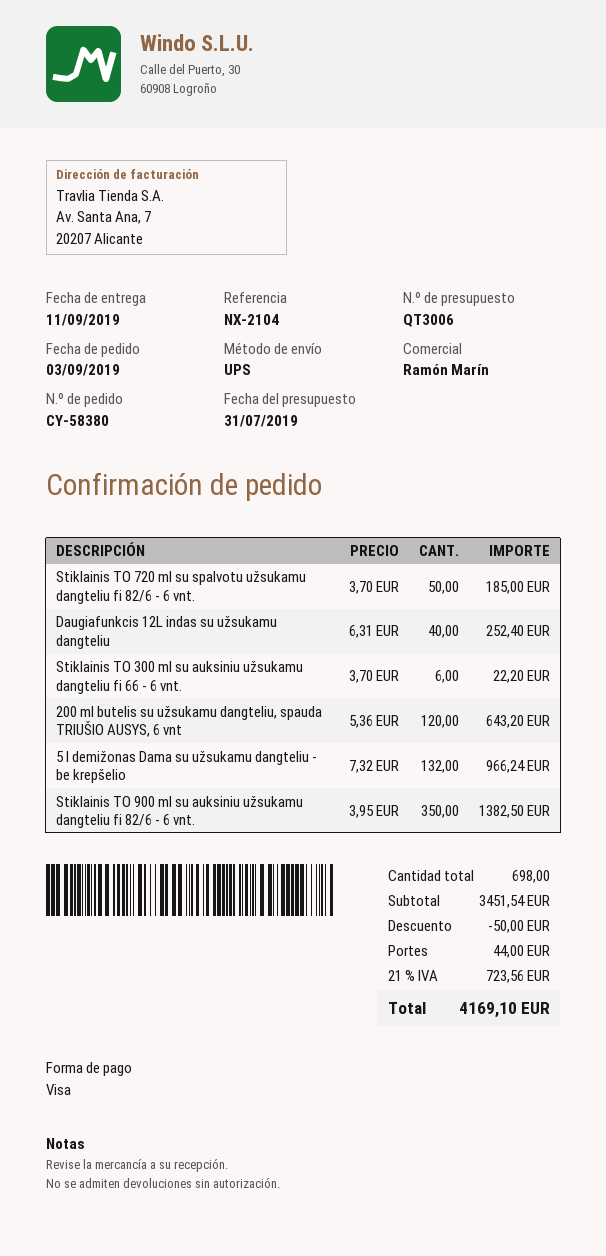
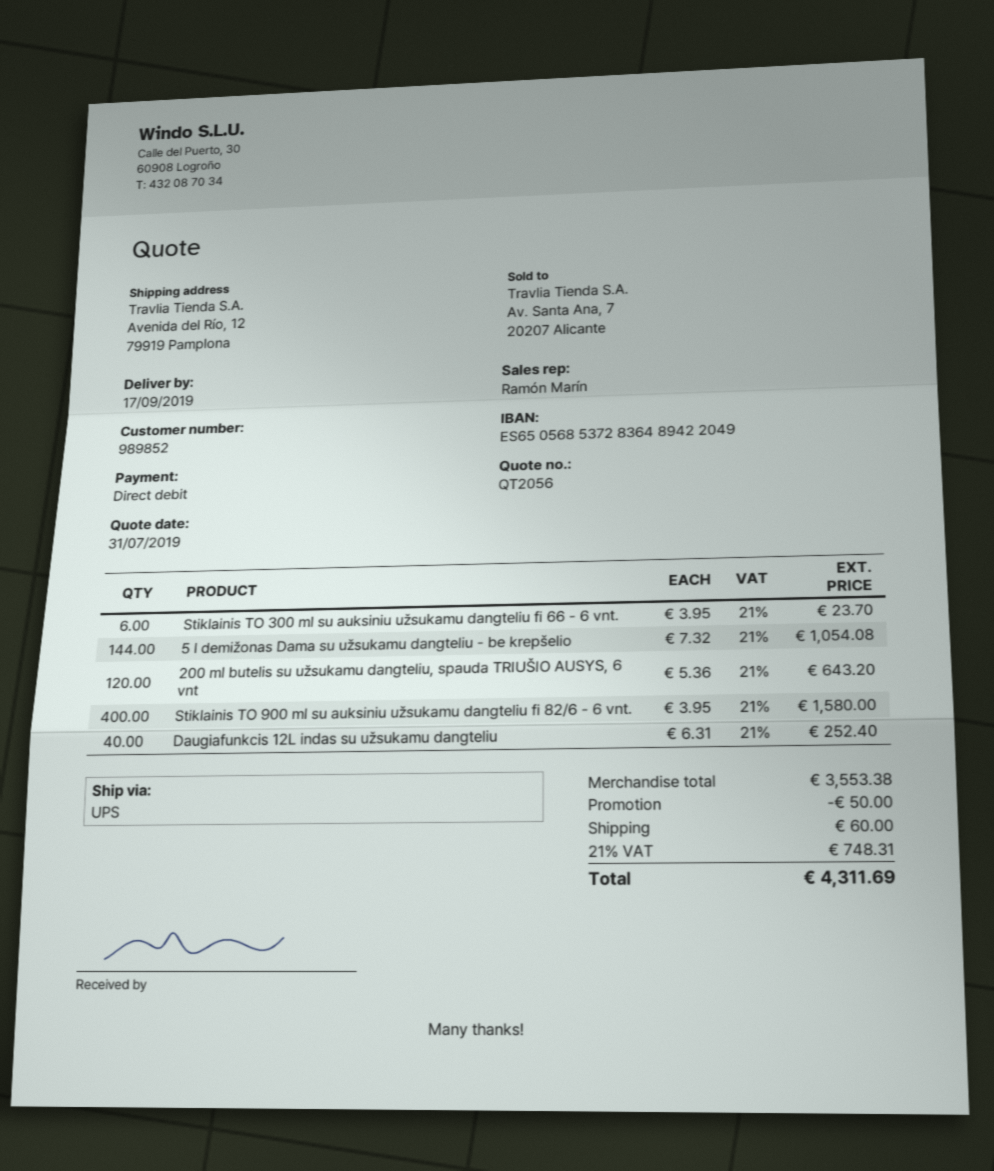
quote number: QT3006 -> QT2056
delivery date: 2019-09-11 -> 2019-09-17
payment method: Visa -> direct debit
Stiklainis TO 720 ml su spalvotu užsukamu dangteliu fi 82/6 - 6 vnt.: 50 x 3.70 = 185.00 -> none
Stiklainis TO 300 ml su auksiniu užsukamu dangteliu fi 66 - 6 vnt.: 6 x 3.70 = 22.20 -> 6 x 3.95 = 23.70
5 l demižonas Dama su užsukamu dangteliu - be krepšelio: 132 x 7.32 = 966.24 -> 144 x 7.32 = 1054.08
Stiklainis TO 900 ml su auksiniu užsukamu dangteliu fi 82/6 - 6 vnt.: 350 x 3.95 = 1382.50 -> 400 x 3.95 = 1580.00
subtotal: 3451.54 -> 3553.38
shipping: 44.00 -> 60.00
tax: 21% = 723.56 -> 21% = 748.31
total: 4169.10 -> 4311.69

